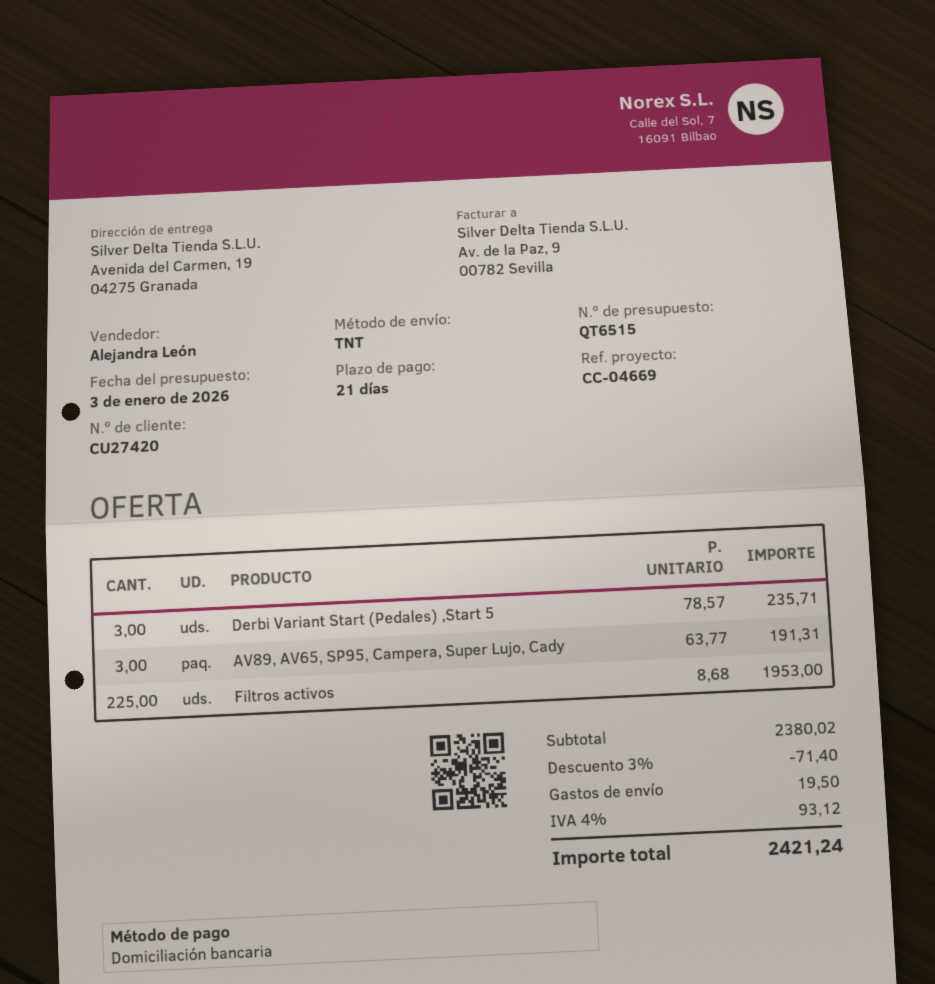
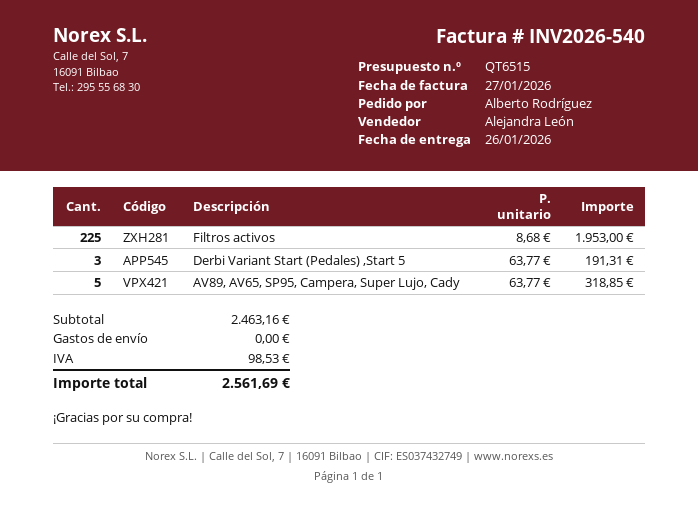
Derbi Variant Start (Pedales) ,Start 5: 3 x 78.57 = 235.71 -> 3 x 63.77 = 191.31
AV89, AV65, SP95, Campera, Super Lujo, Cady: 3 x 63.77 = 191.31 -> 5 x 63.77 = 318.85
subtotal: 2380.02 -> 2463.16
discount: 3% = 71.40 -> none
shipping: 19.50 -> 0.00
tax: 93.12 -> 98.53
total: 2421.24 -> 2561.69

